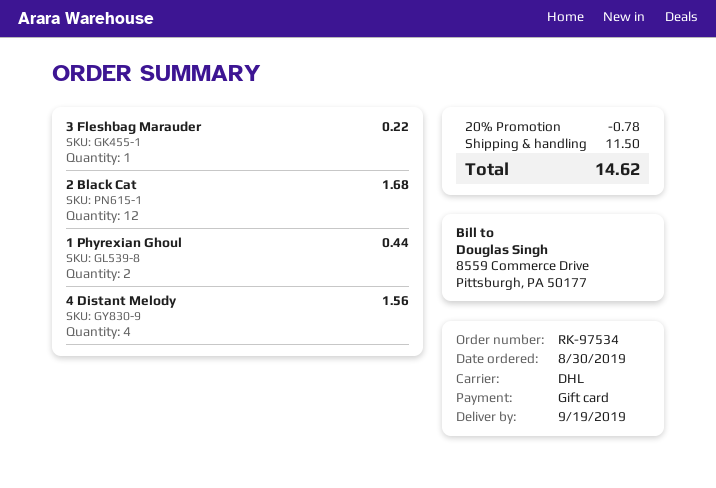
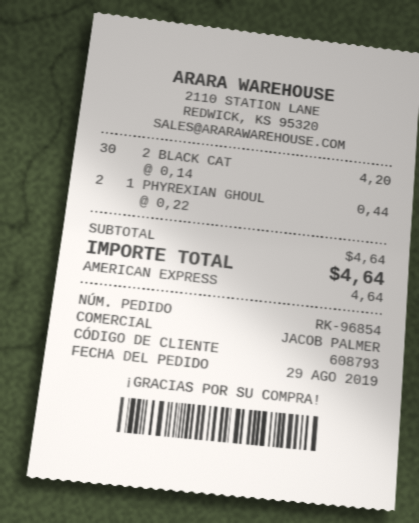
order number: RK-97534 -> RK-96854
order date: 2019-08-30 -> 2019-08-29
payment method: gift card -> American Express
3 Fleshbag Marauder: 1 for 0.22 -> none
2 Black Cat: 12 for 1.68 -> 30 for 4.20
4 Distant Melody: 4 for 1.56 -> none
discount: 20% = 0.78 -> none
shipping: 11.50 -> none
total: 14.62 -> 4.64

